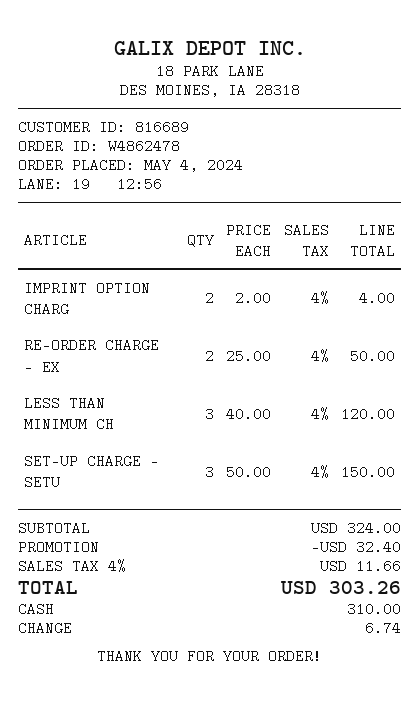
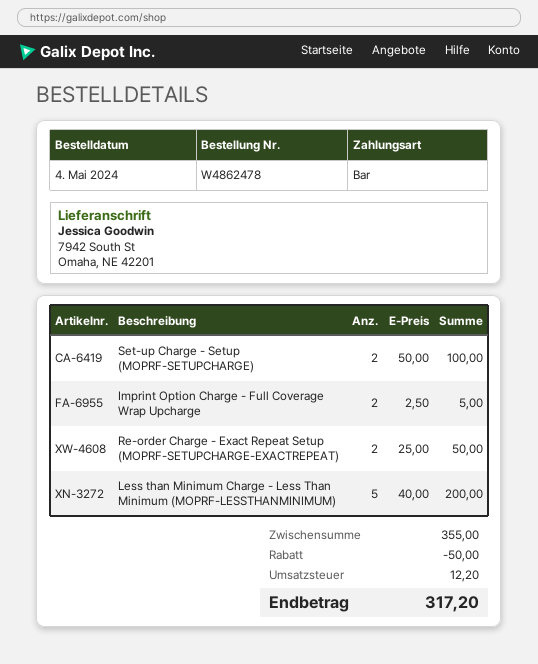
IMPRINT OPTION CHARG: 2 x 2.00 = 4.00 -> 2 x 2.50 = 5.00
LESS THAN MINIMUM CH: 3 x 40.00 = 120.00 -> 5 x 40.00 = 200.00
SET-UP CHARGE - SETU: 3 x 50.00 = 150.00 -> 2 x 50.00 = 100.00
subtotal: 324.00 -> 355.00
discount: 32.40 -> 50.00
tax: 11.66 -> 12.20
total: 303.26 -> 317.20

